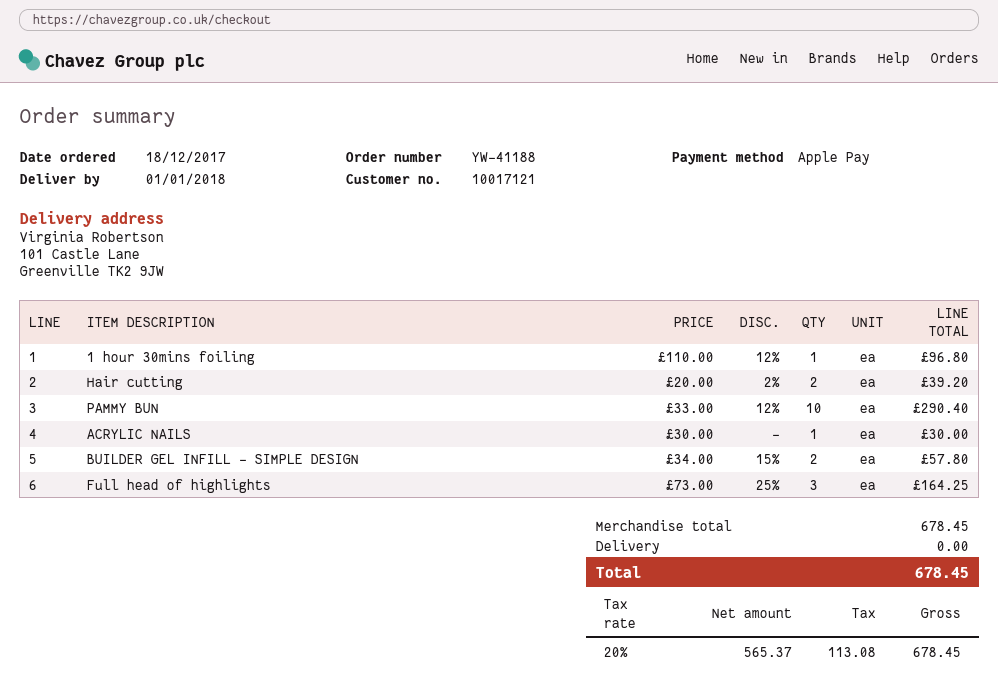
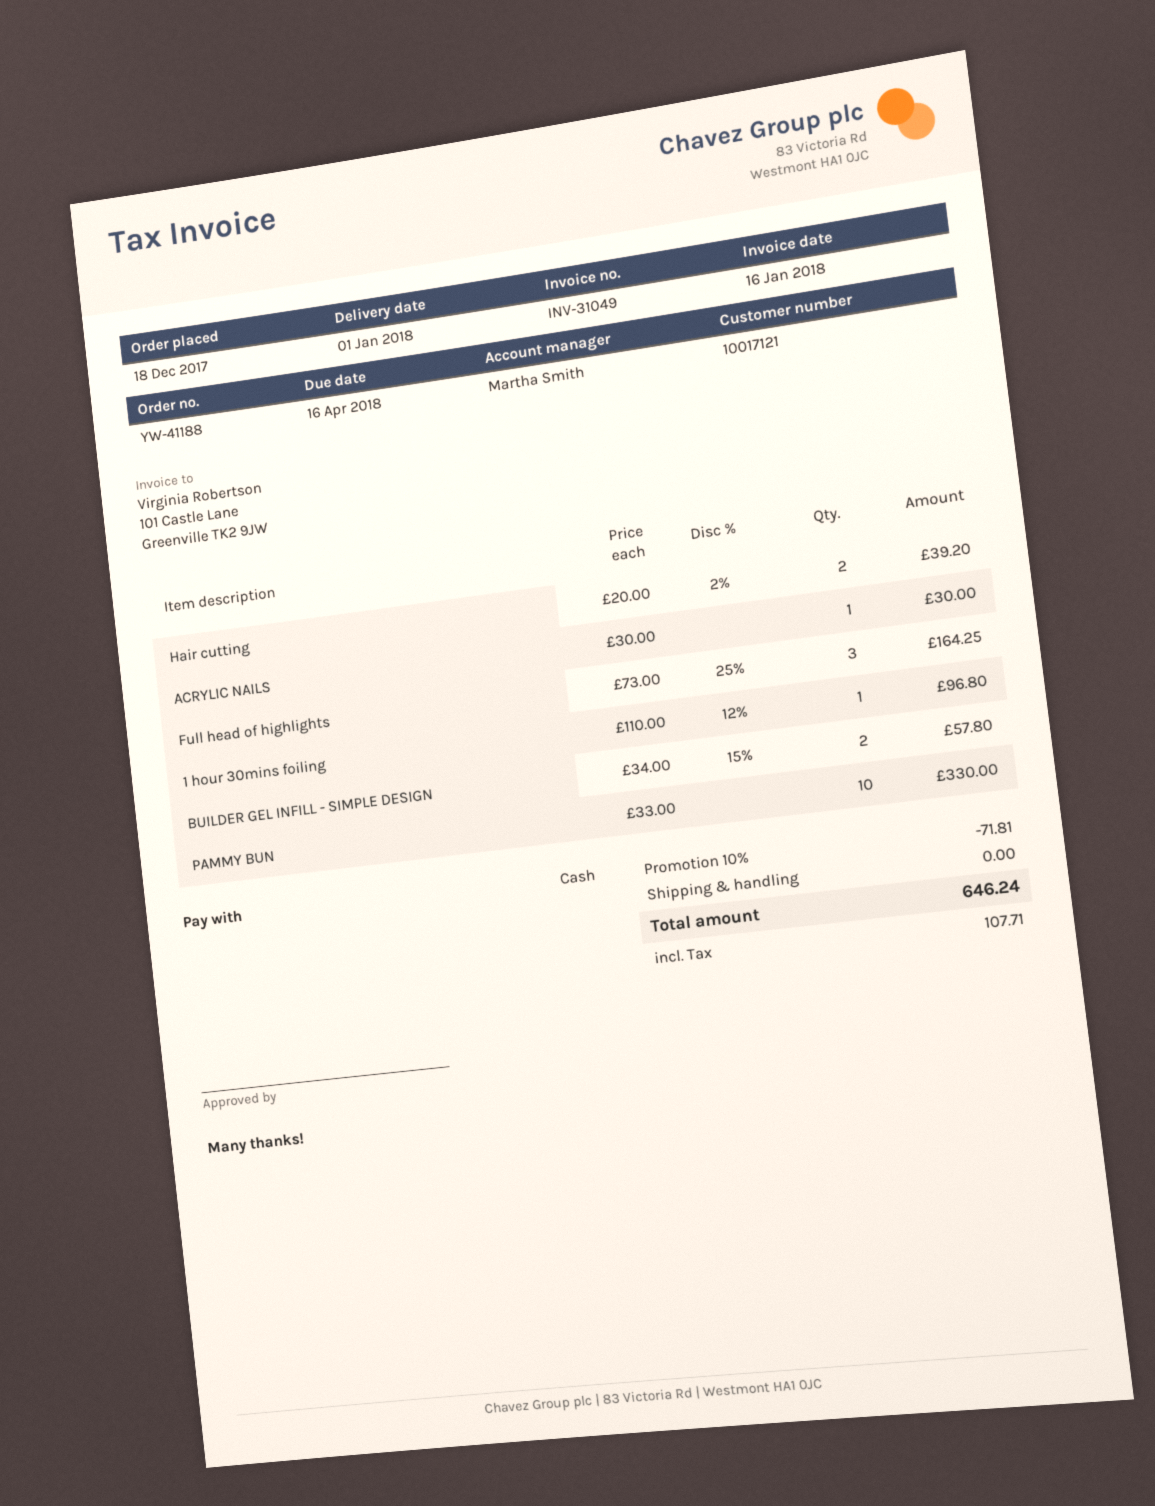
payment method: Apple Pay -> cash
PAMMY BUN: 10 x 33.00 - 12% = 290.40 -> 10 x 33.00 = 330.00
discount: none -> 10% = 71.81
tax: 113.08 -> 107.71
total: 678.45 -> 646.24

